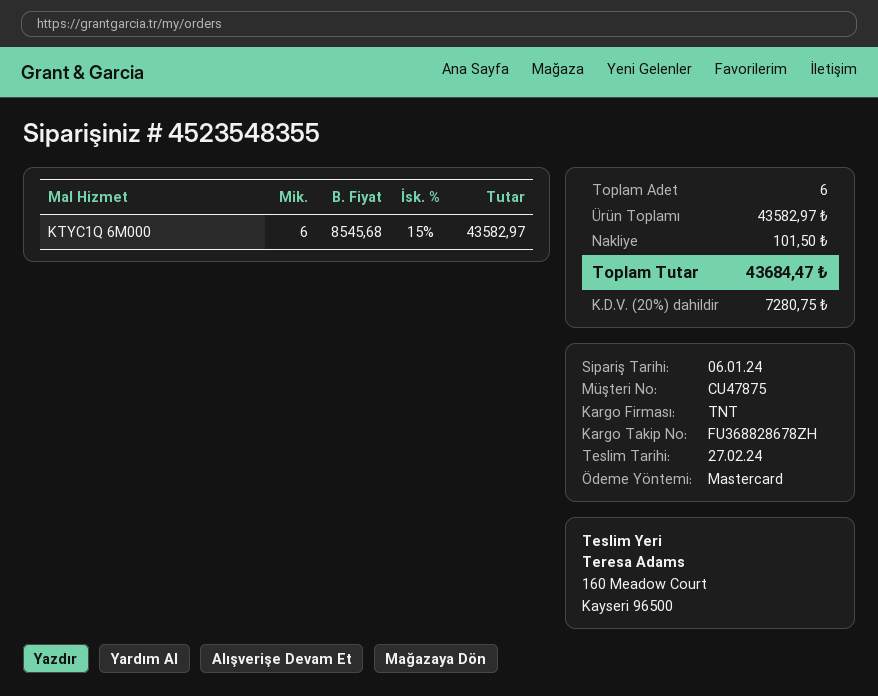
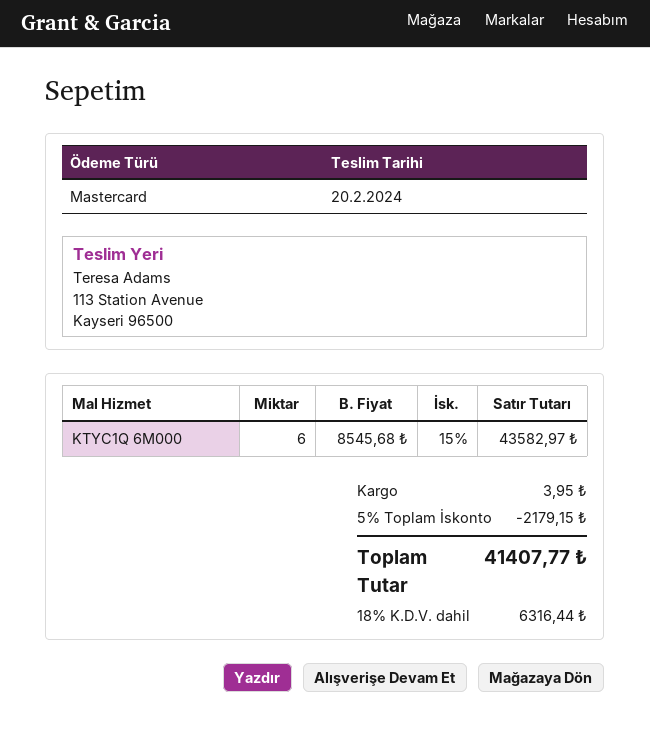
delivery date: 2024-02-27 -> 2024-02-20
ship to: 160 Meadow Court, Kayseri 96500 -> 113 Station Avenue, Kayseri 96500
discount: none -> 5% = 2179.15
shipping: 101.50 -> 3.95
tax: 20% = 7280.75 -> 18% = 6316.44
total: 43684.47 -> 41407.77

